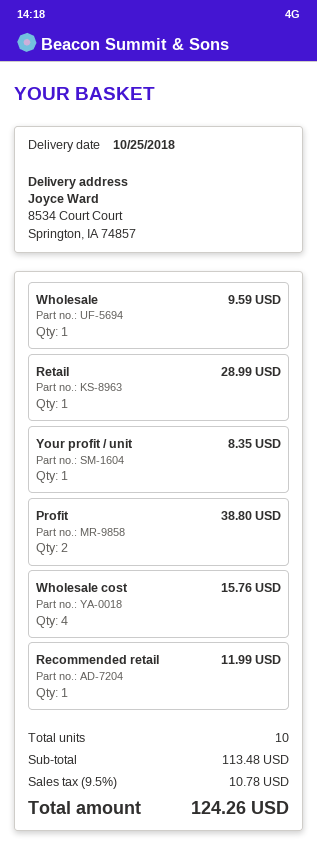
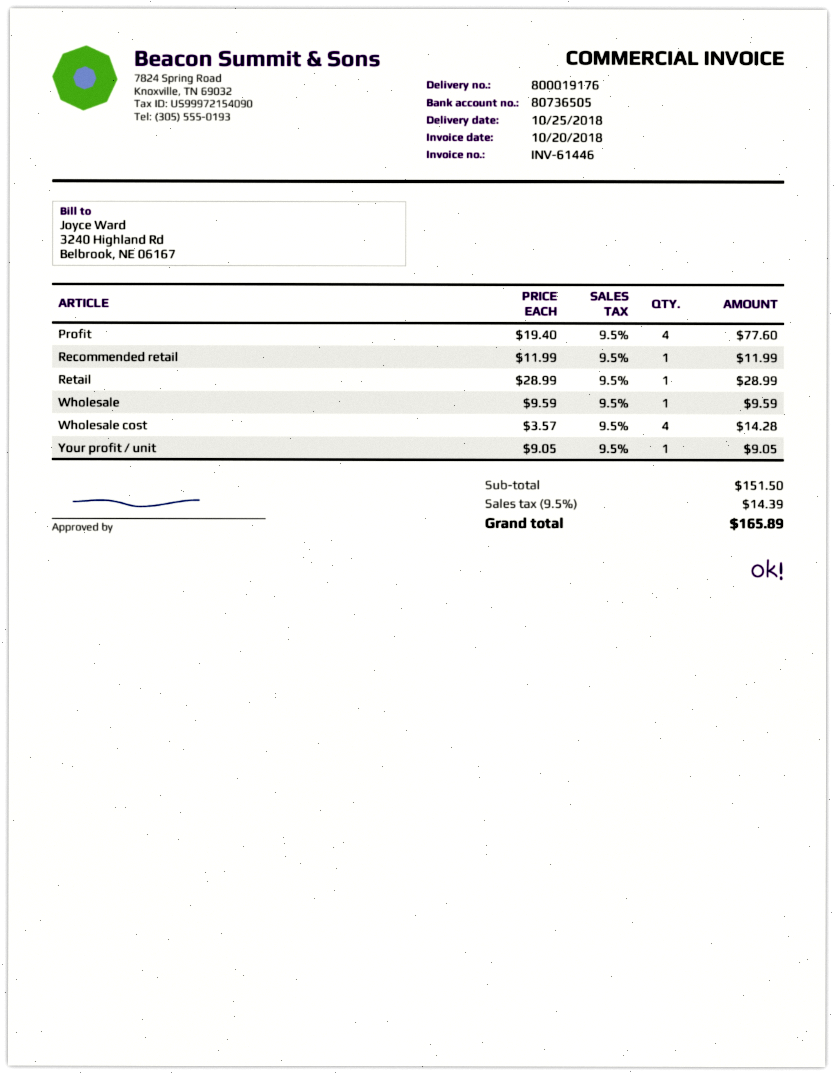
Your profit / unit: 1 for 8.35 -> 1 for 9.05
Profit: 2 for 38.80 -> 4 for 77.60
Wholesale cost: 4 for 15.76 -> 4 for 14.28
subtotal: 113.48 -> 151.50
tax: 9.5% = 10.78 -> 9.5% = 14.39
total: 124.26 -> 165.89

